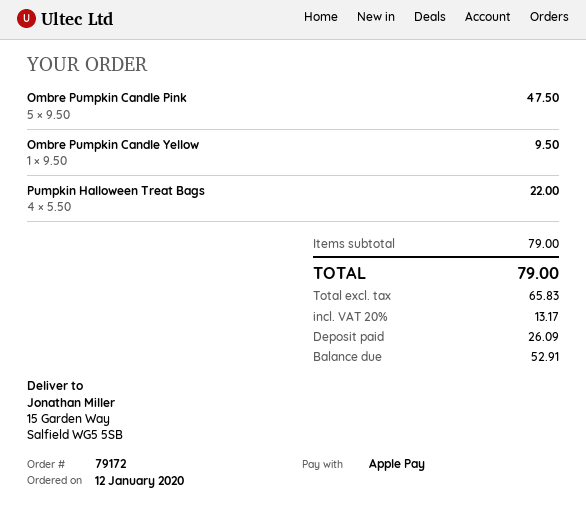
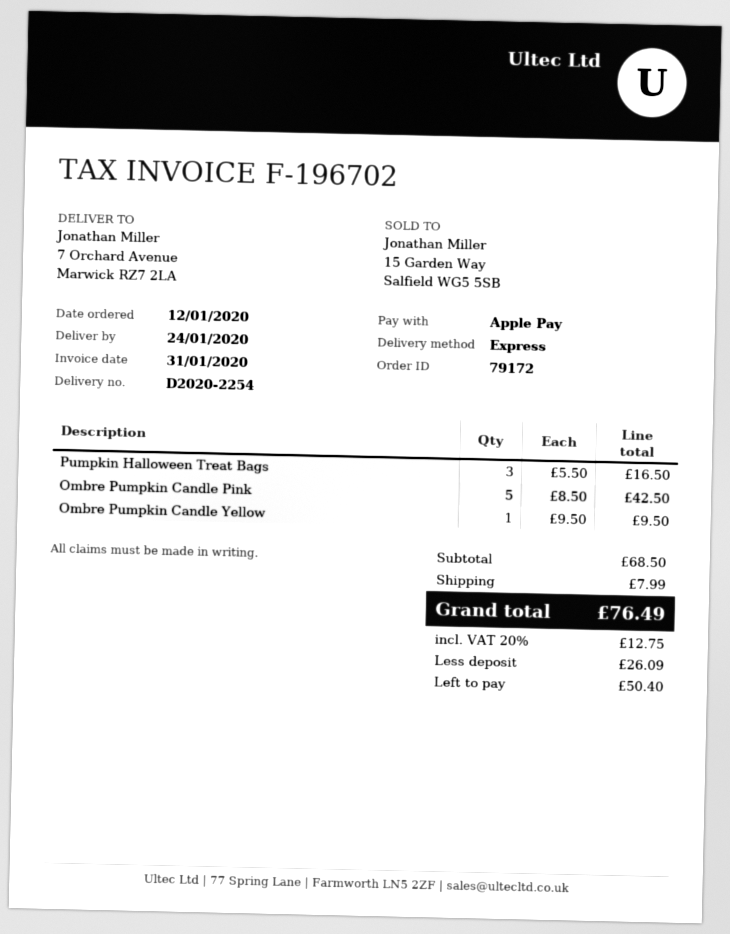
ship to: 15 Garden Way, Salfield WG5 5SB -> 7 Orchard Avenue, Marwick RZ7 2LA
Ombre Pumpkin Candle Pink: 5 x 9.50 = 47.50 -> 5 x 8.50 = 42.50
Pumpkin Halloween Treat Bags: 4 x 5.50 = 22.00 -> 3 x 5.50 = 16.50
subtotal: 79.00 -> 68.50
shipping: none -> 7.99
tax: 20% = 13.17 -> 20% = 12.75
total: 79.00 -> 76.49
balance: 52.91 -> 50.40

